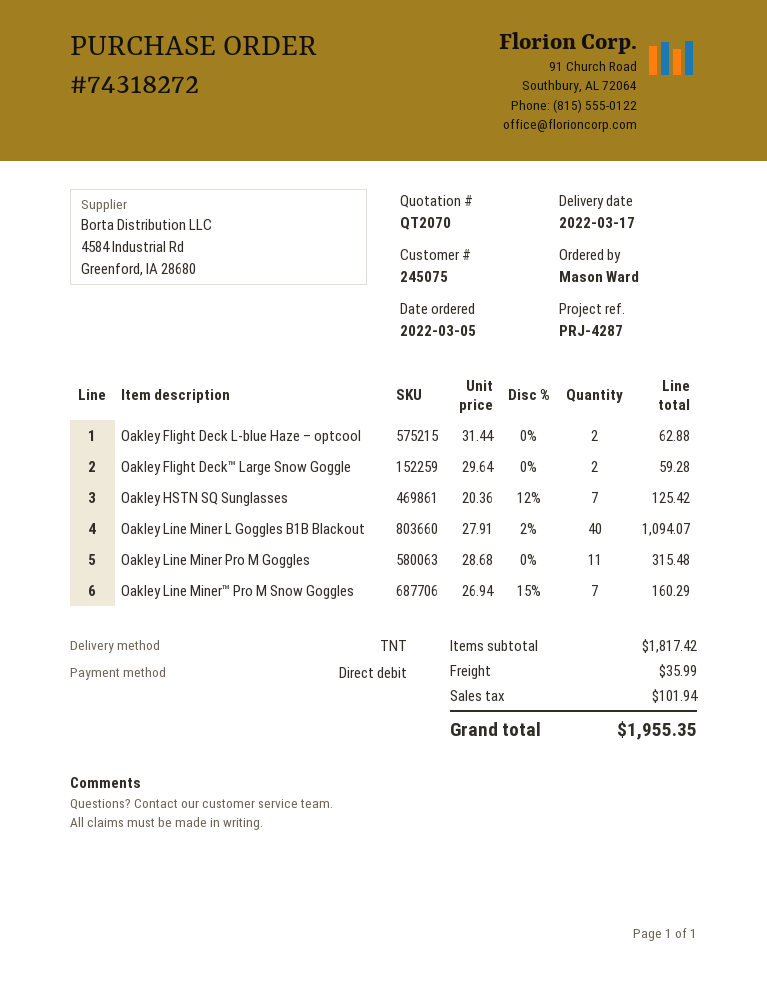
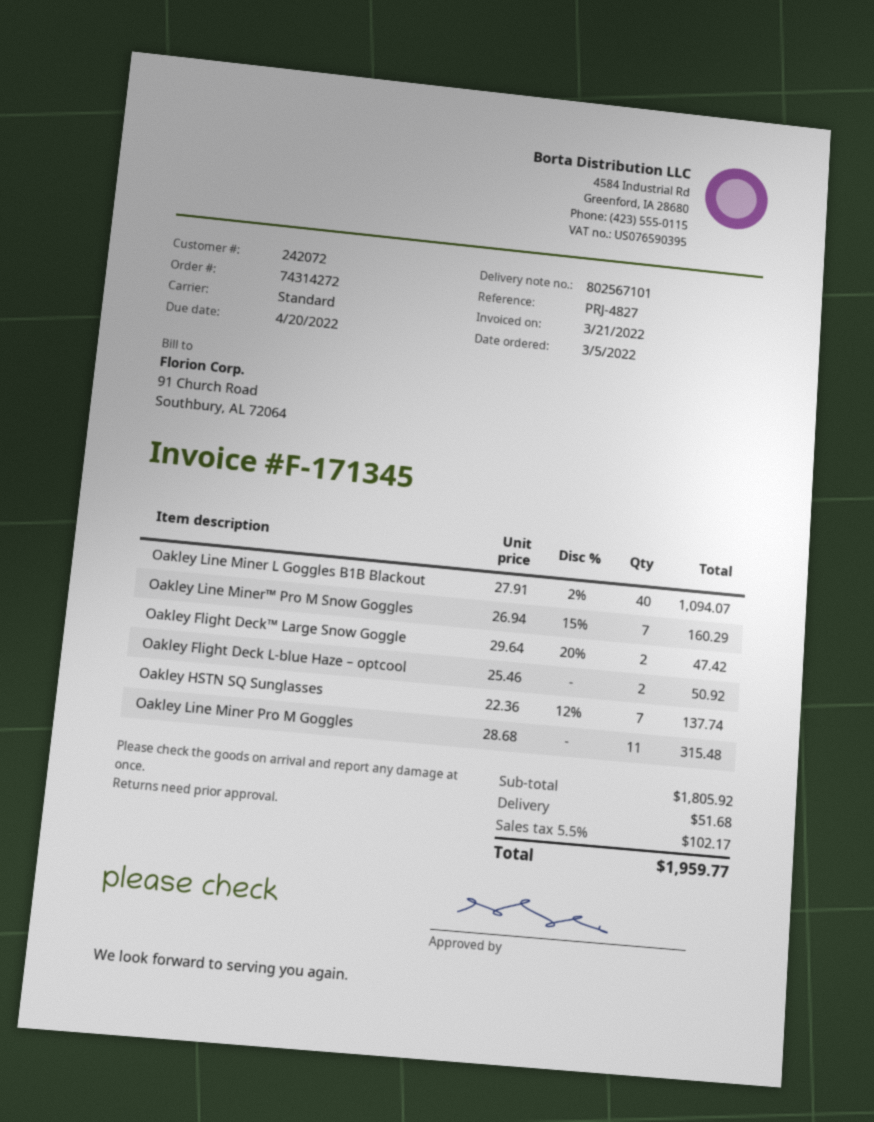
order number: 74318272 -> 74314272
customer number: 245075 -> 242072
reference: PRJ-4287 -> PRJ-4827
shipping method: TNT -> standard
Oakley Flight Deck L-blue Haze – optcool: 2 x 31.44 = 62.88 -> 2 x 25.46 = 50.92
Oakley Flight Deck™ Large Snow Goggle: 2 x 29.64 = 59.28 -> 2 x 29.64 - 20% = 47.42
Oakley HSTN SQ Sunglasses: 7 x 20.36 - 12% = 125.42 -> 7 x 22.36 - 12% = 137.74
subtotal: 1817.42 -> 1805.92
shipping: 35.99 -> 51.68
tax: 101.94 -> 102.17
total: 1955.35 -> 1959.77

